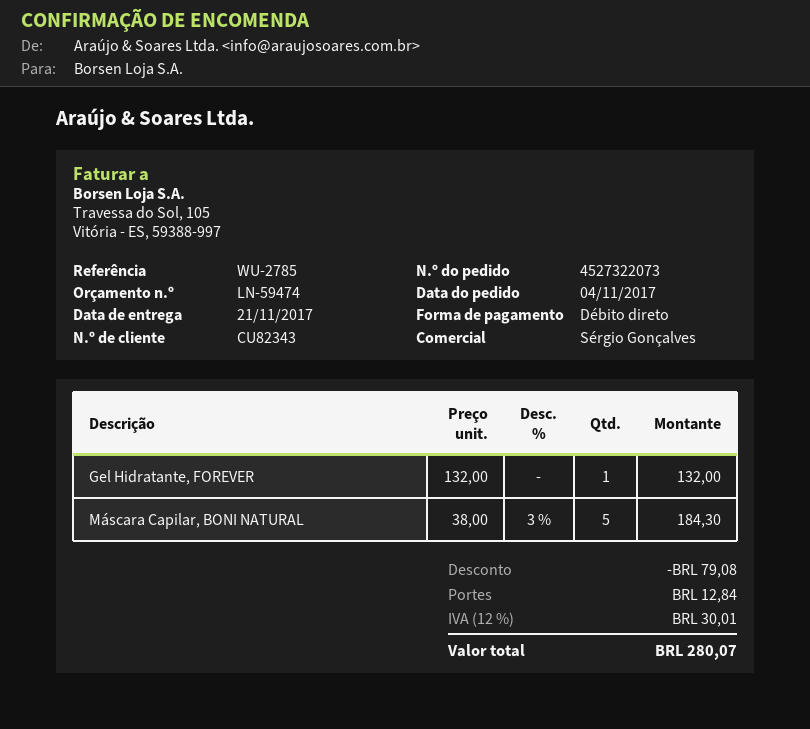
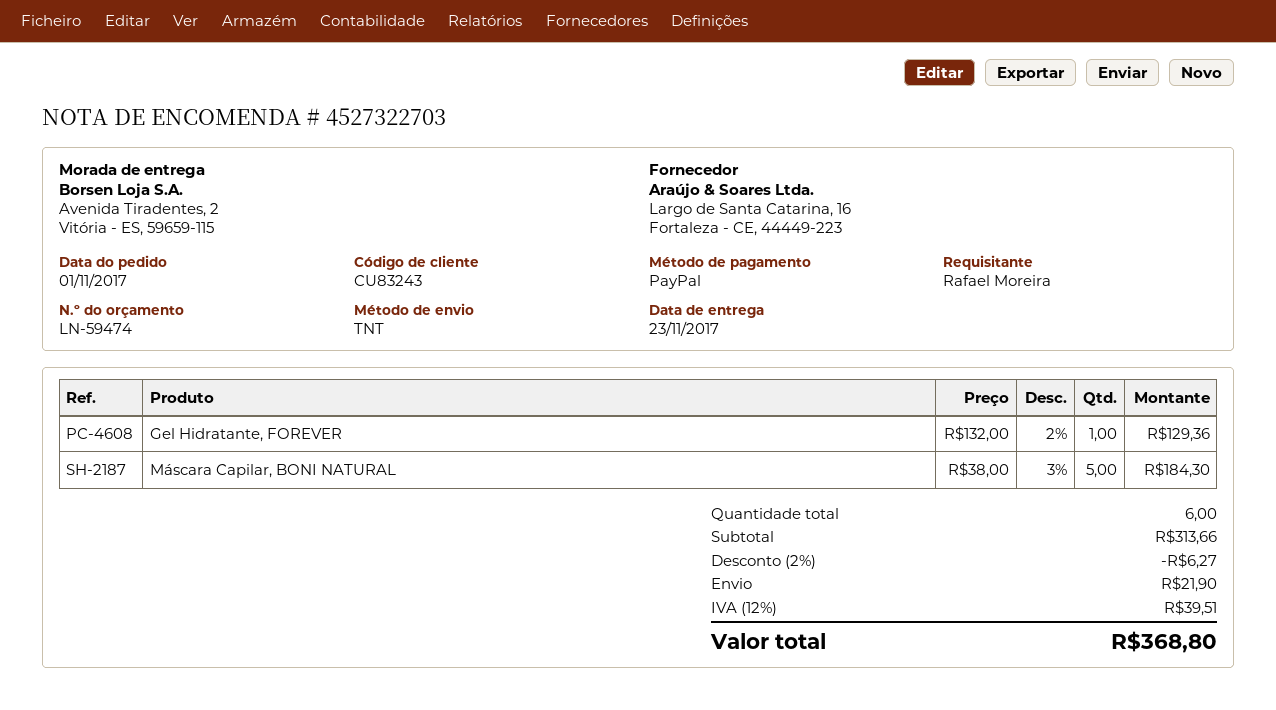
order number: 4527322073 -> 4527322703
order date: 2017-11-04 -> 2017-11-01
delivery date: 2017-11-21 -> 2017-11-23
customer number: CU82343 -> CU83243
payment method: direct debit -> PayPal
Gel Hidratante, FOREVER: 1 x 132.00 = 132.00 -> 1 x 132.00 - 2% = 129.36
discount: 79.08 -> 6.27
shipping: 12.84 -> 21.90
tax: 12% = 30.01 -> 12% = 39.51
total: 280.07 -> 368.80

